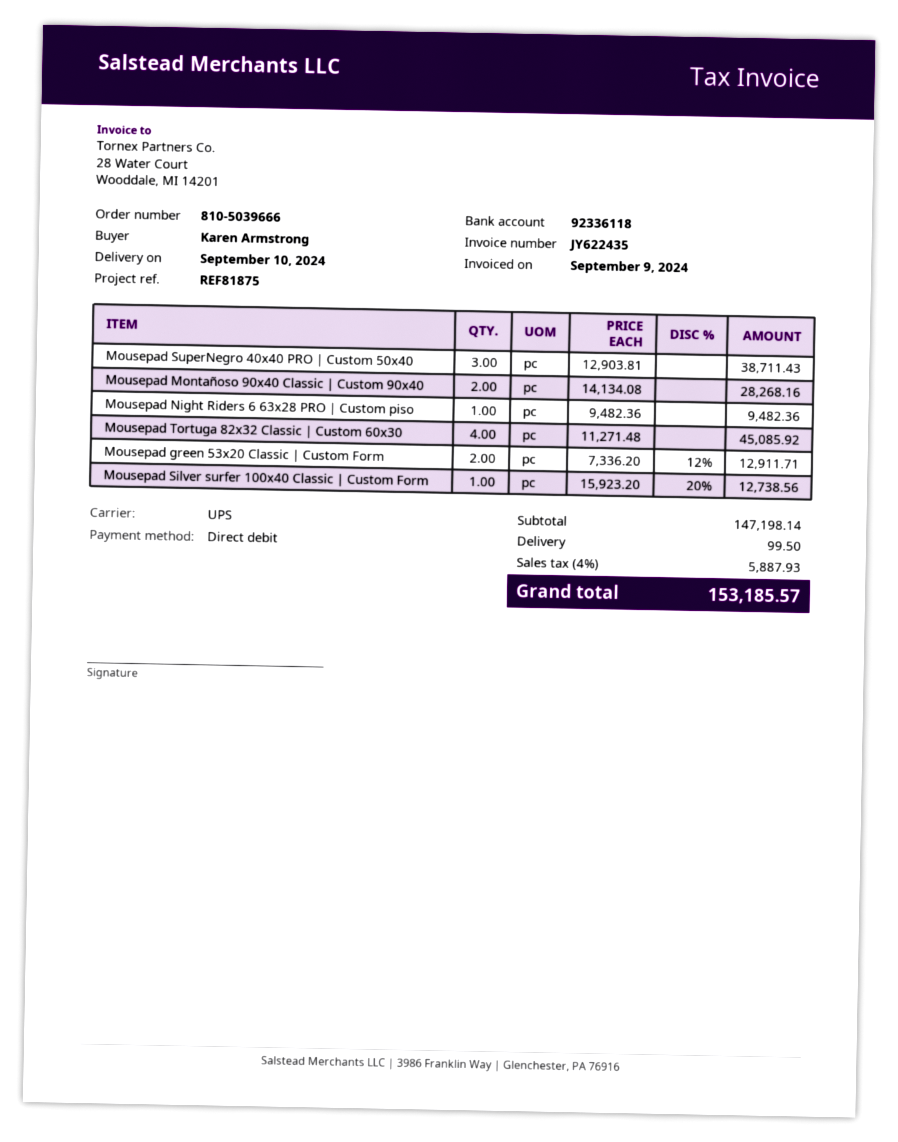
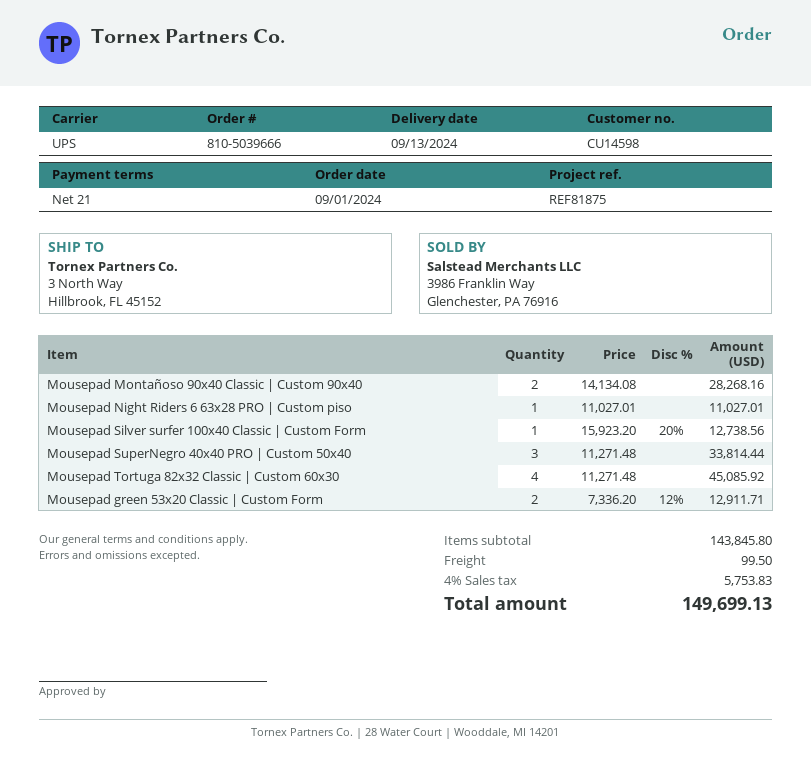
delivery date: 2024-09-10 -> 2024-09-13
Mousepad SuperNegro 40x40 PRO | Custom 50x40: 3 x 12903.81 = 38711.43 -> 3 x 11271.48 = 33814.44
Mousepad Night Riders 6 63x28 PRO | Custom piso: 1 x 9482.36 = 9482.36 -> 1 x 11027.01 = 11027.01
subtotal: 147198.14 -> 143845.80
tax: 4% = 5887.93 -> 4% = 5753.83
total: 153185.57 -> 149699.13

